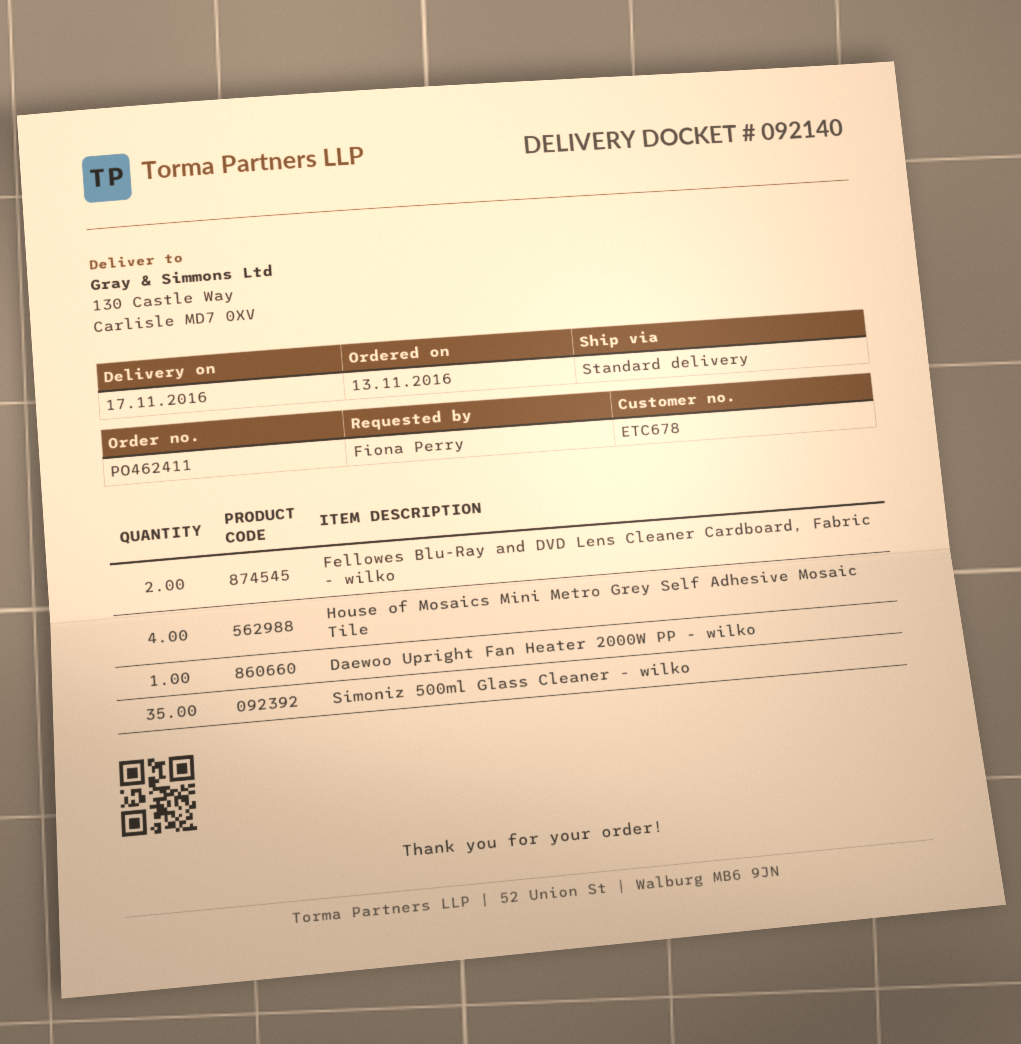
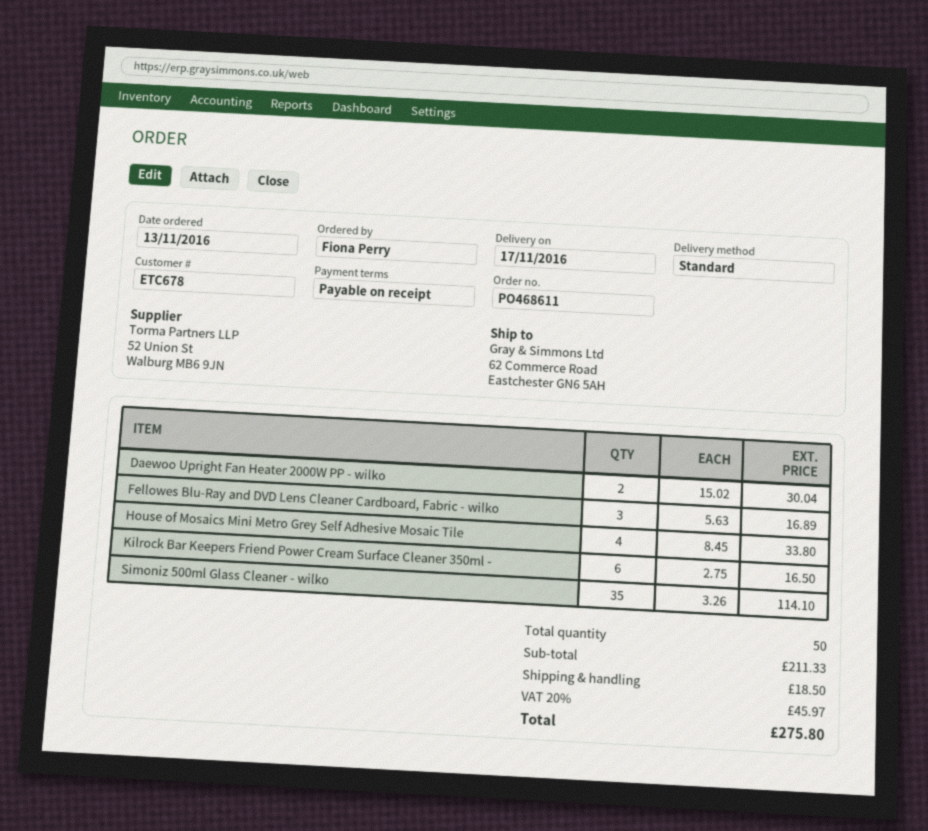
order number: PO462411 -> PO468611
ship to: 130 Castle Way, Carlisle MD7 0XV -> 62 Commerce Road, Eastchester GN6 5AH
Fellowes Blu-Ray and DVD Lens Cleaner Cardboard, Fabric - wilko: 2 -> 3
Daewoo Upright Fan Heater 2000W PP - wilko: 1 -> 2
Kilrock Bar Keepers Friend Power Cream Surface Cleaner 350ml -: none -> 6

